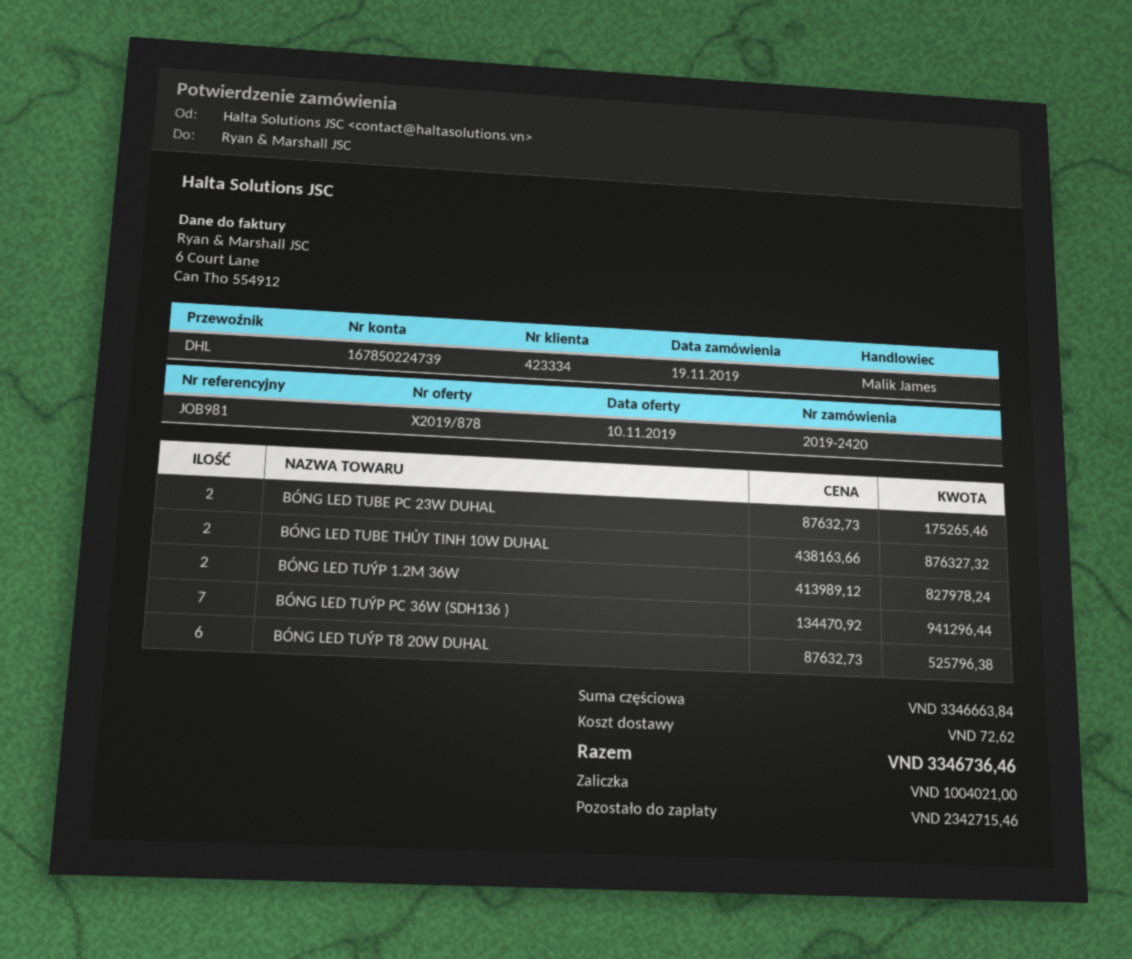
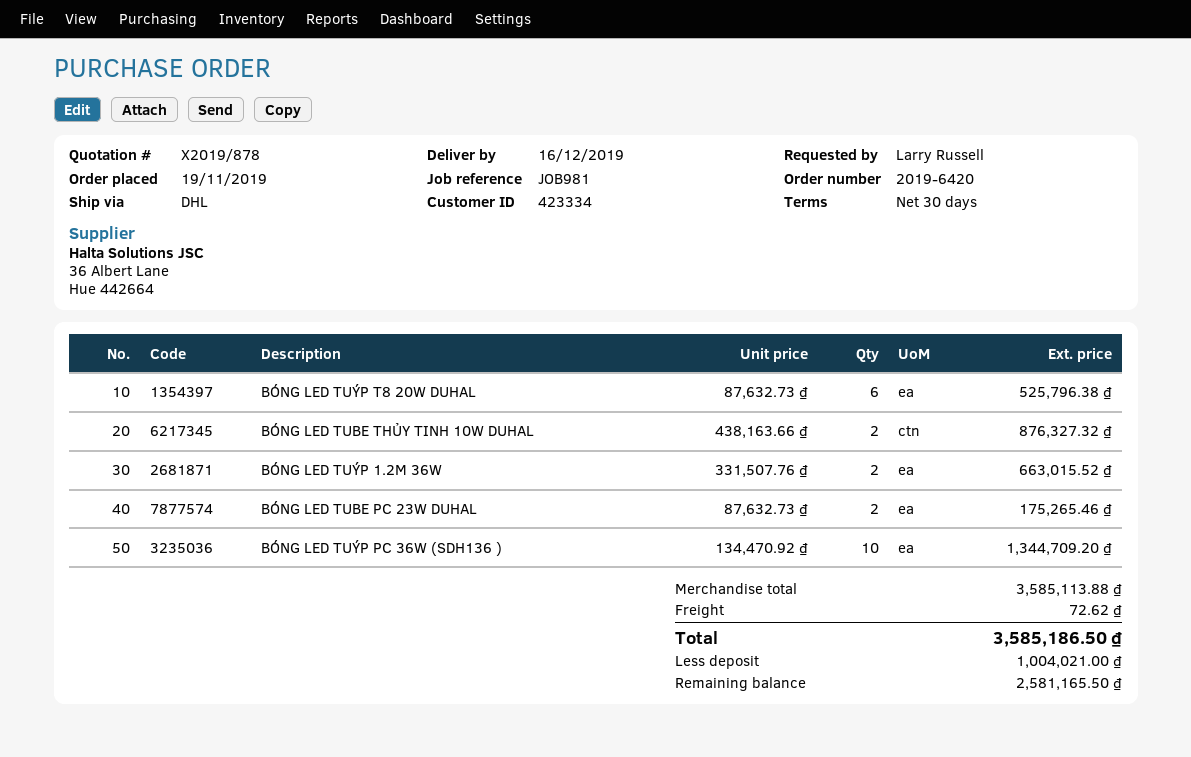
order number: 2019-2420 -> 2019-6420
BÓNG LED TUÝP 1.2M 36W: 2 x 413989.12 = 827978.24 -> 2 x 331507.76 = 663015.52
BÓNG LED TUÝP PC 36W (SDH136 ): 7 x 134470.92 = 941296.44 -> 10 x 134470.92 = 1344709.20
subtotal: 3346663.84 -> 3585113.88
total: 3346736.46 -> 3585186.50
balance: 2342715.46 -> 2581165.50

